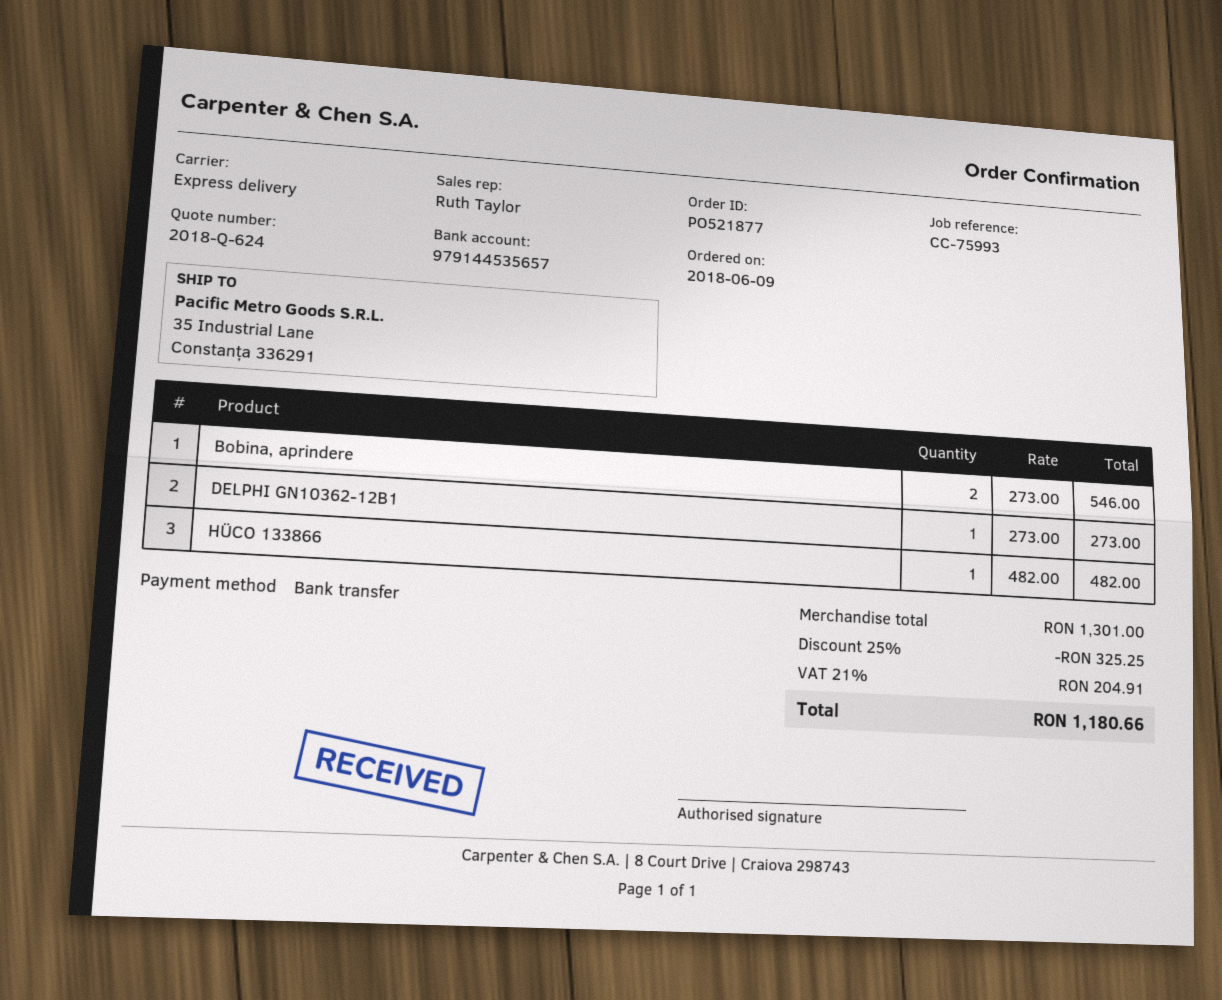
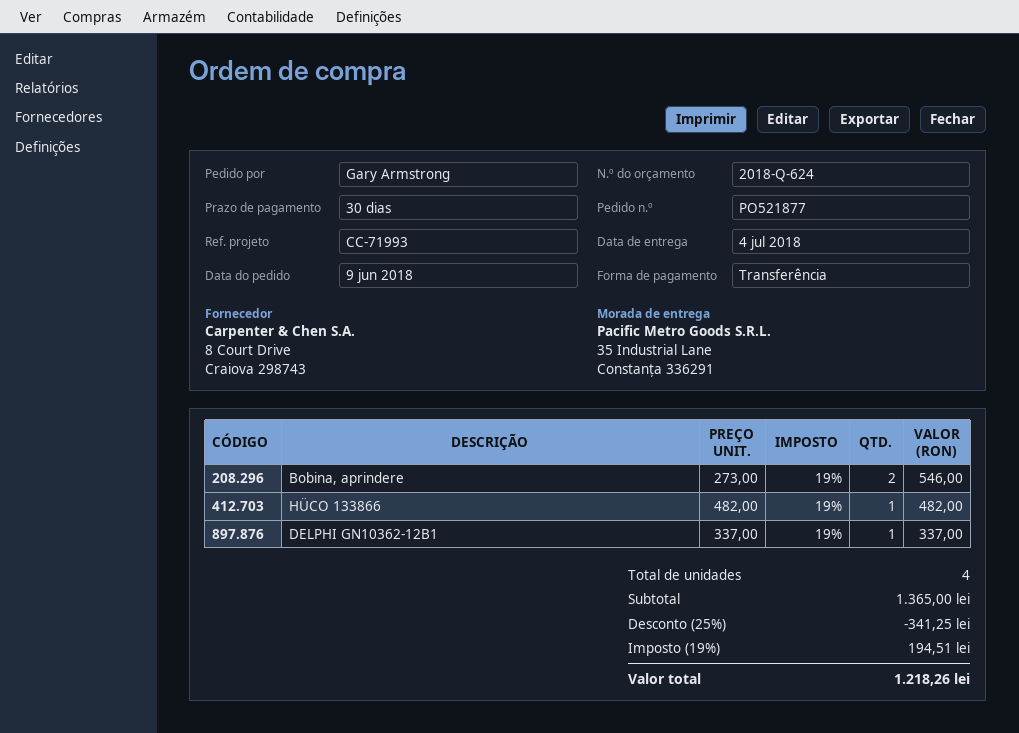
reference: CC-75993 -> CC-71993
DELPHI GN10362-12B1: 1 x 273.00 = 273.00 -> 1 x 337.00 = 337.00
subtotal: 1301.00 -> 1365.00
discount: 25% = 325.25 -> 25% = 341.25
tax: 21% = 204.91 -> 19% = 194.51
total: 1180.66 -> 1218.26

